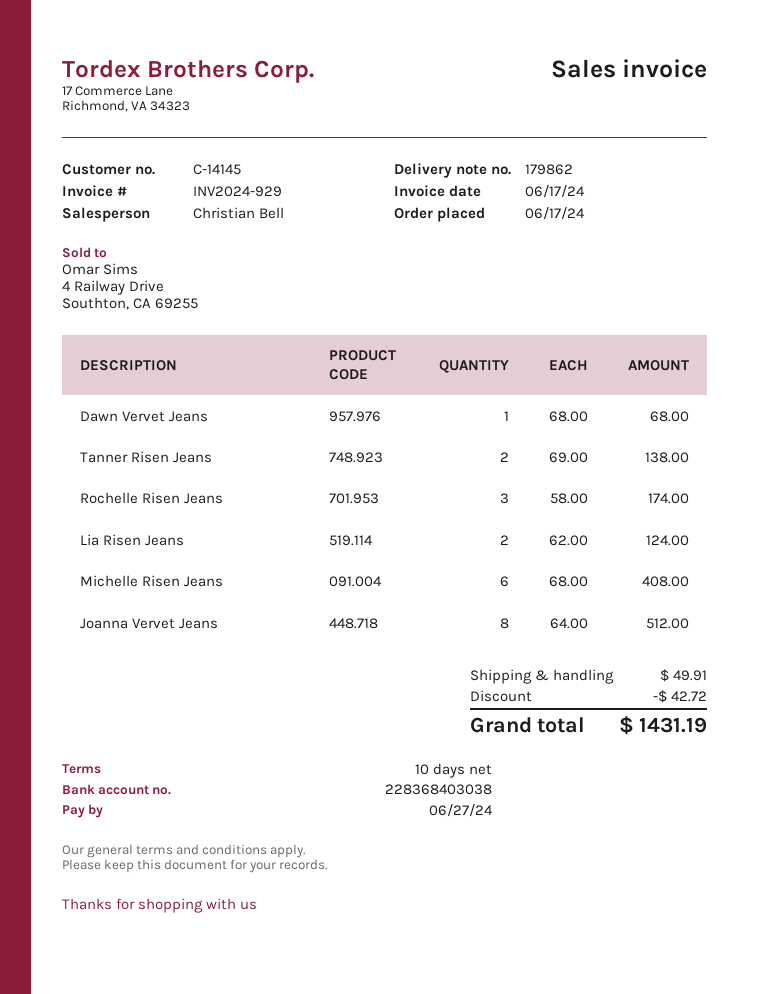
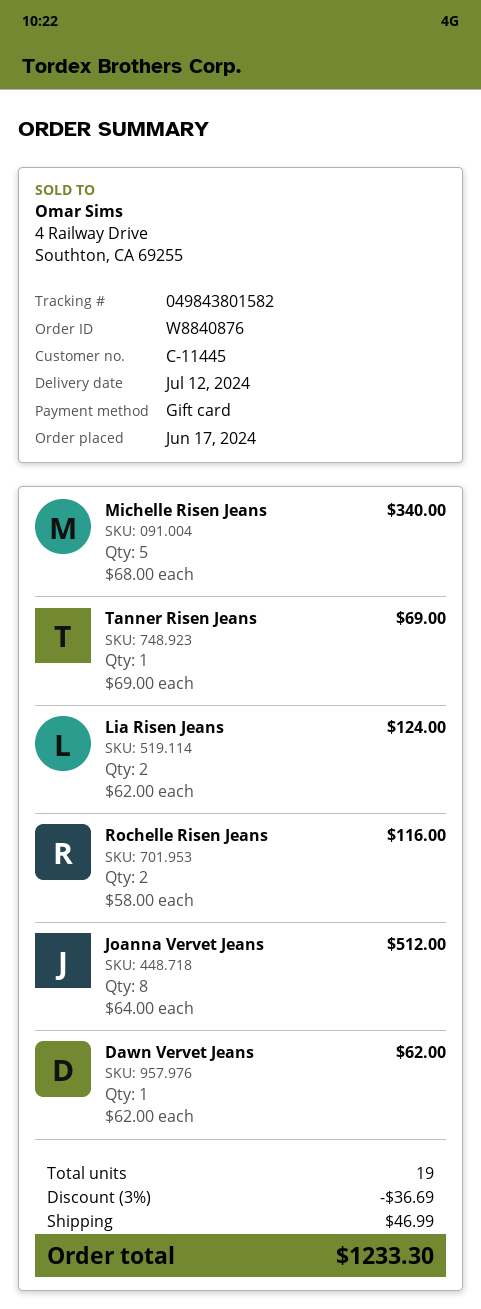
customer number: C-14145 -> C-11445
Dawn Vervet Jeans: 1 x 68.00 = 68.00 -> 1 x 62.00 = 62.00
Tanner Risen Jeans: 2 x 69.00 = 138.00 -> 1 x 69.00 = 69.00
Rochelle Risen Jeans: 3 x 58.00 = 174.00 -> 2 x 58.00 = 116.00
Michelle Risen Jeans: 6 x 68.00 = 408.00 -> 5 x 68.00 = 340.00
discount: 42.72 -> 36.69
shipping: 49.91 -> 46.99
total: 1431.19 -> 1233.30

